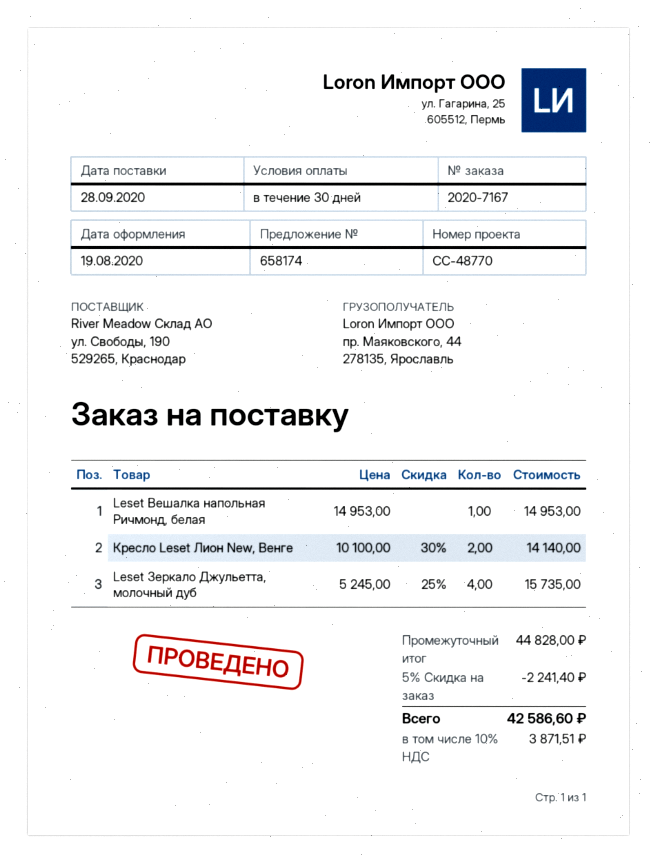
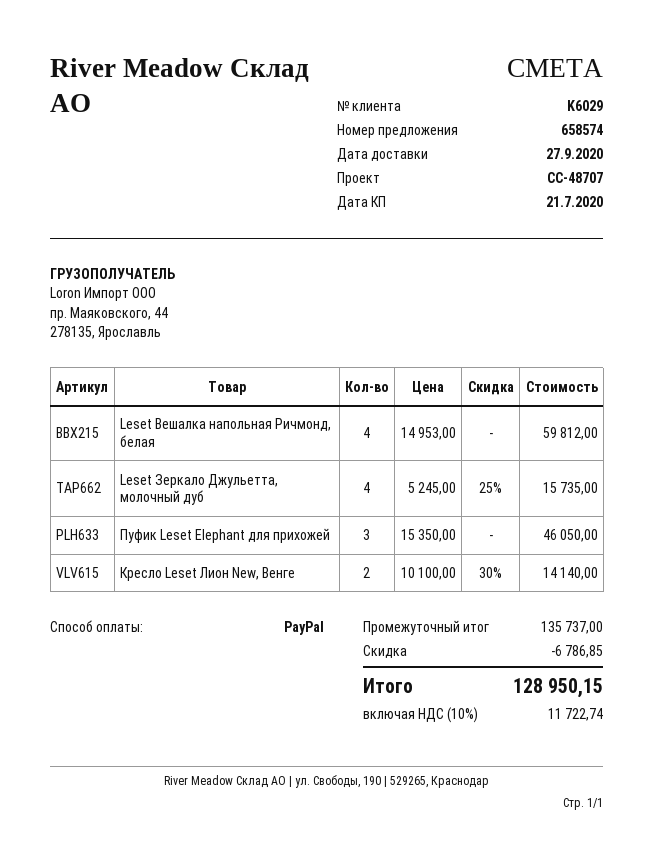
quote number: 658174 -> 658574
delivery date: 2020-09-28 -> 2020-09-27
reference: CC-48770 -> CC-48707
Leset Вешалка напольная Ричмонд, белая: 1 x 14953.00 = 14953.00 -> 4 x 14953.00 = 59812.00
Пуфик Leset Elephant для прихожей: none -> 3 x 15350.00 = 46050.00
subtotal: 44828.00 -> 135737.00
discount: 2241.40 -> 6786.85
tax: 10% = 3871.51 -> 10% = 11722.74
total: 42586.60 -> 128950.15

